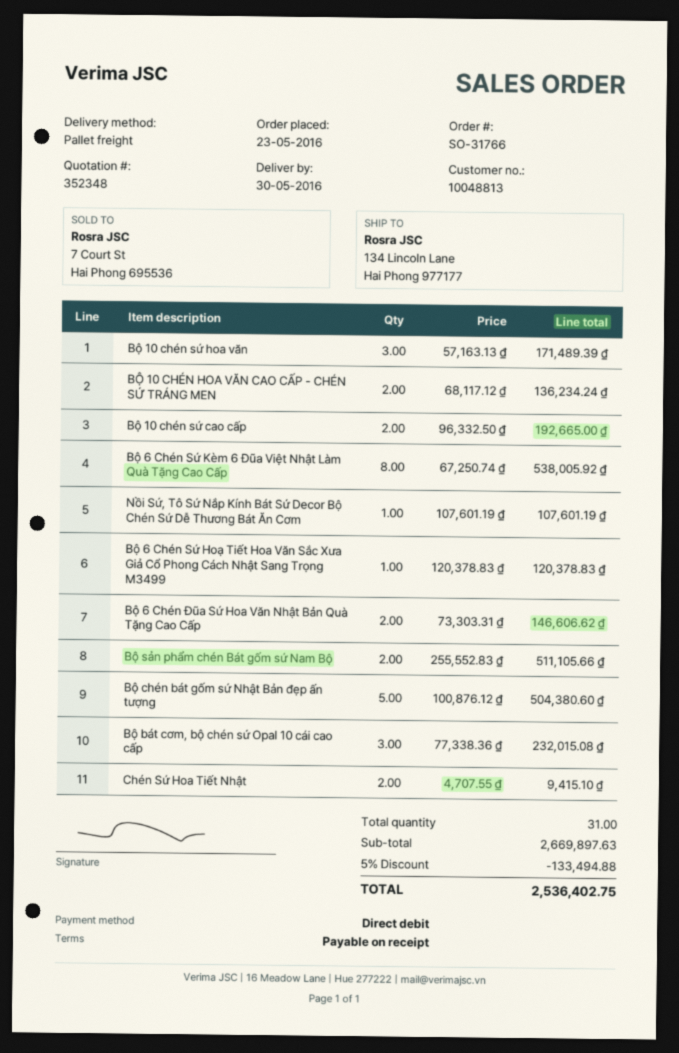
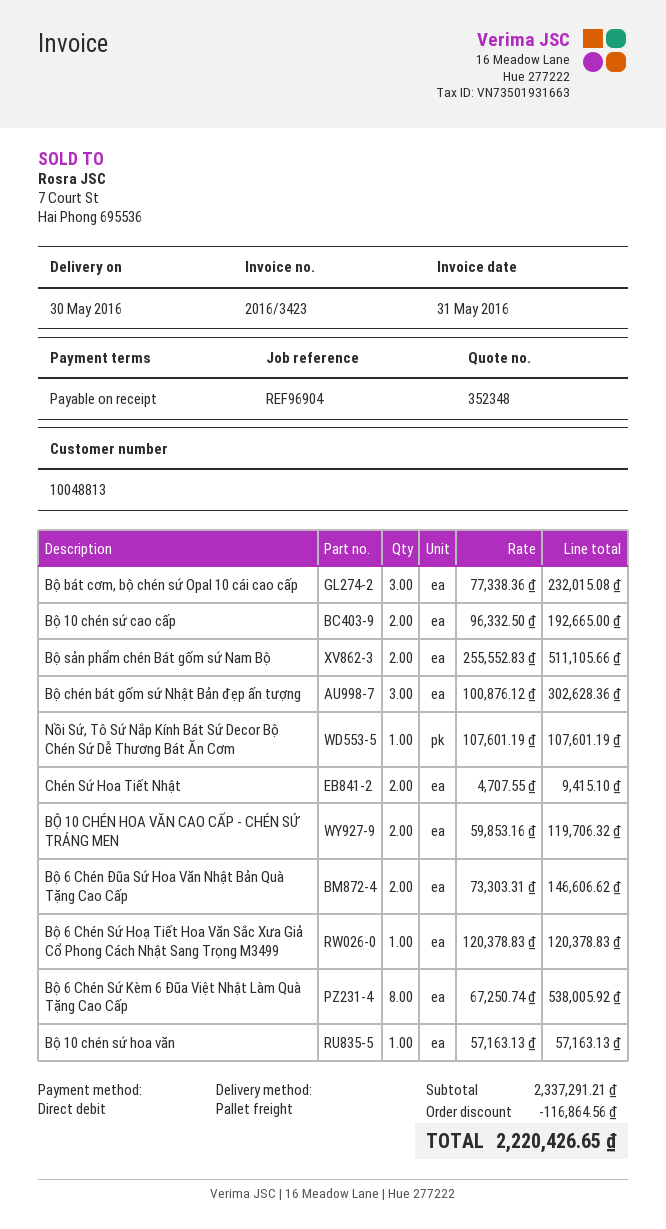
Bộ 10 chén sứ hoa văn: 3 x 57163.13 = 171489.39 -> 1 x 57163.13 = 57163.13
BỘ 10 CHÉN HOA VĂN CAO CẤP - CHÉN SỨ TRÁNG MEN: 2 x 68117.12 = 136234.24 -> 2 x 59853.16 = 119706.32
Bộ chén bát gốm sứ Nhật Bản đẹp ấn tượng: 5 x 100876.12 = 504380.60 -> 3 x 100876.12 = 302628.36
subtotal: 2669897.63 -> 2337291.21
discount: 133494.88 -> 116864.56
total: 2536402.75 -> 2220426.65

